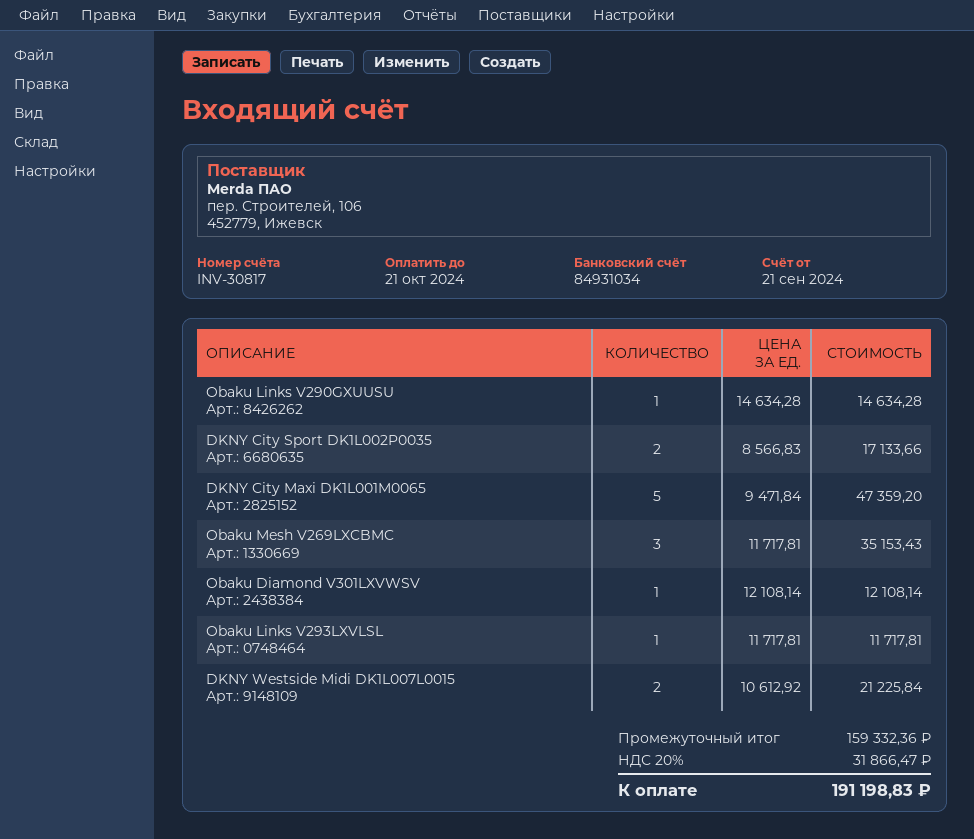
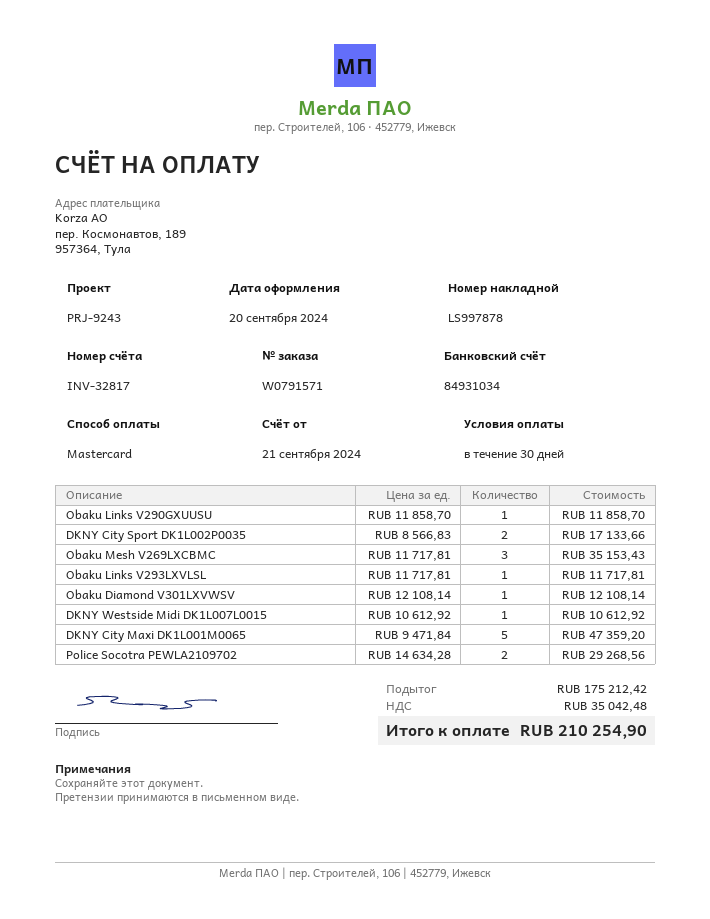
invoice number: INV-30817 -> INV-32817
Obaku Links V290GXUUSU: 1 x 14634.28 = 14634.28 -> 1 x 11858.70 = 11858.70
DKNY Westside Midi DK1L007L0015: 2 x 10612.92 = 21225.84 -> 1 x 10612.92 = 10612.92
Police Socotra PEWLA2109702: none -> 2 x 14634.28 = 29268.56
subtotal: 159332.36 -> 175212.42
tax: 31866.47 -> 35042.48
total: 191198.83 -> 210254.90

